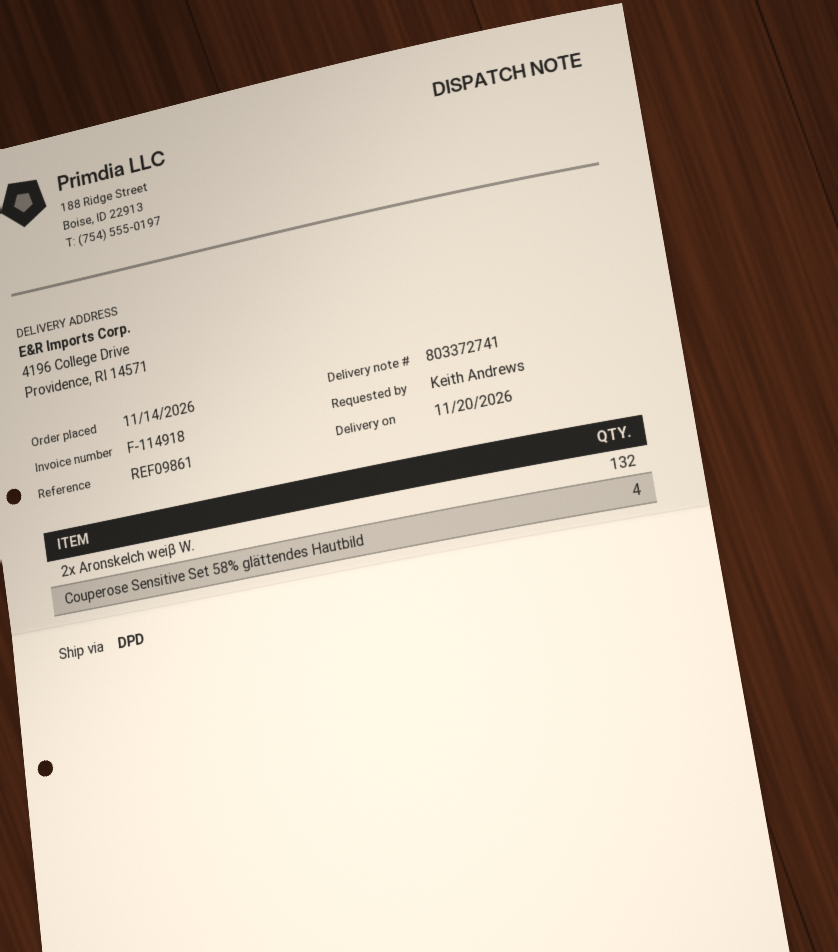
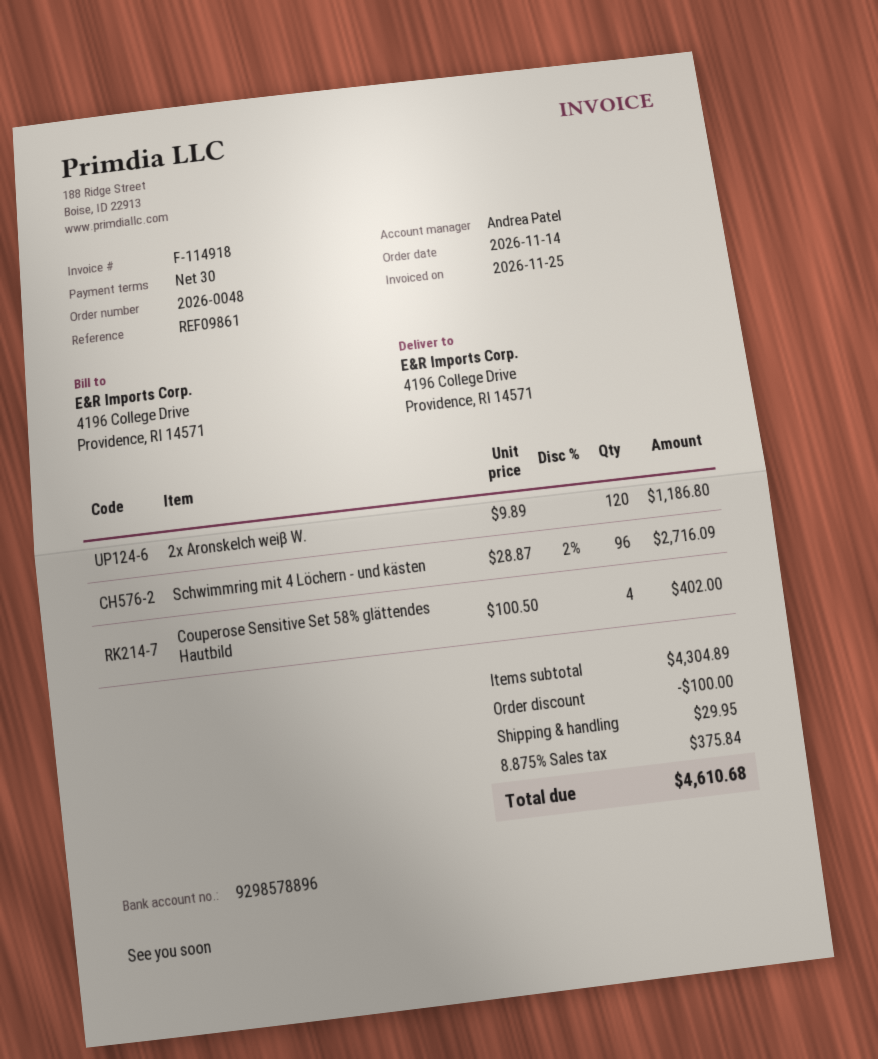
2x Aronskelch weiβ W.: 132 -> 120
Schwimmring mit 4 Löchern - und kästen: none -> 96

